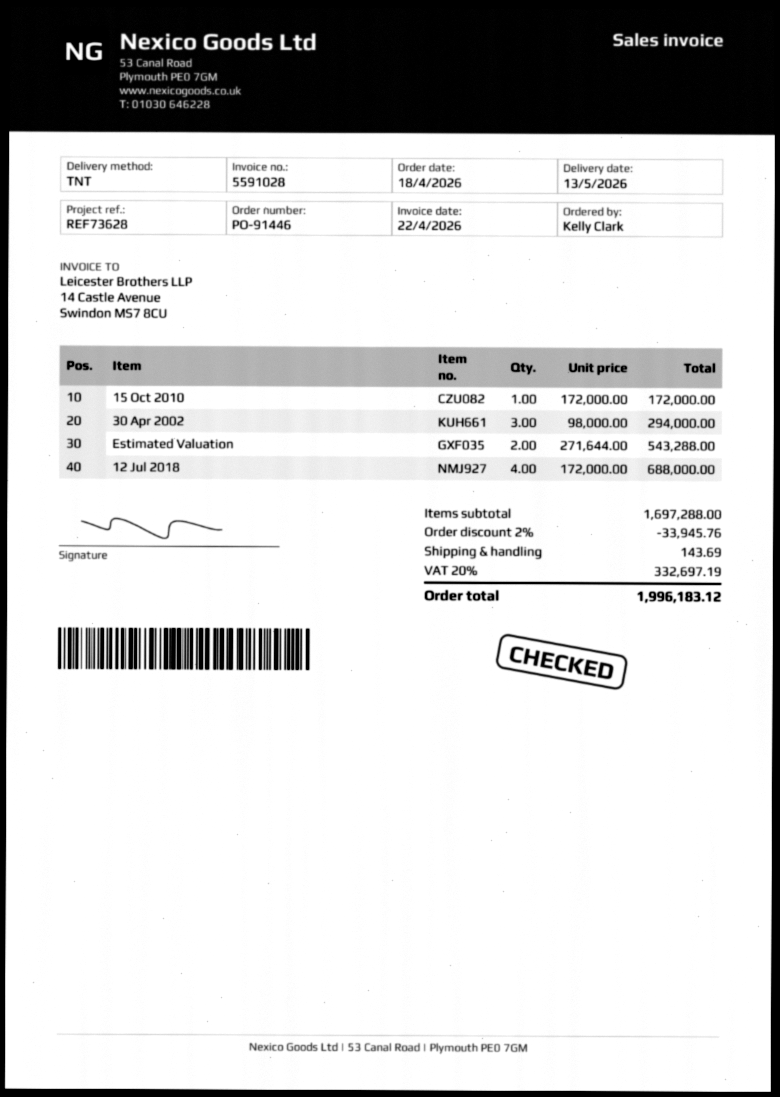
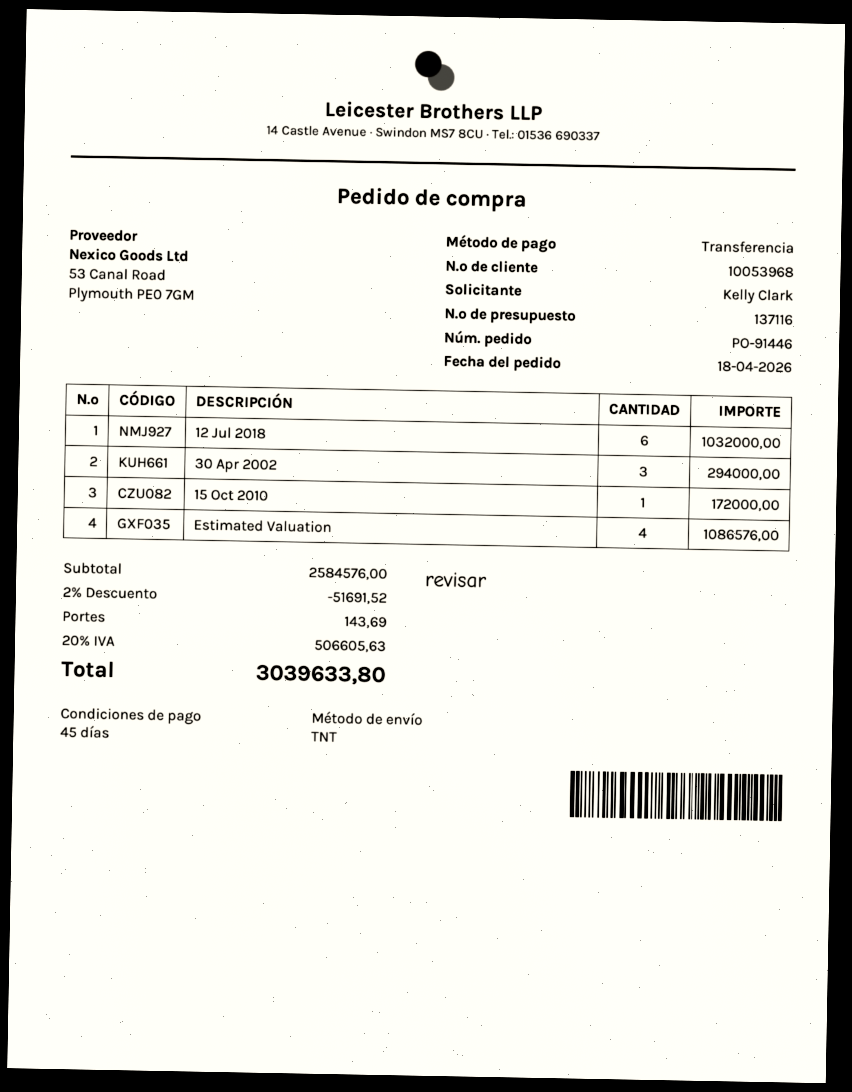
Estimated Valuation: 2 for 543288.00 -> 4 for 1086576.00
12 Jul 2018: 4 for 688000.00 -> 6 for 1032000.00
subtotal: 1697288.00 -> 2584576.00
discount: 2% = 33945.76 -> 2% = 51691.52
tax: 20% = 332697.19 -> 20% = 506605.63
total: 1996183.12 -> 3039633.80

